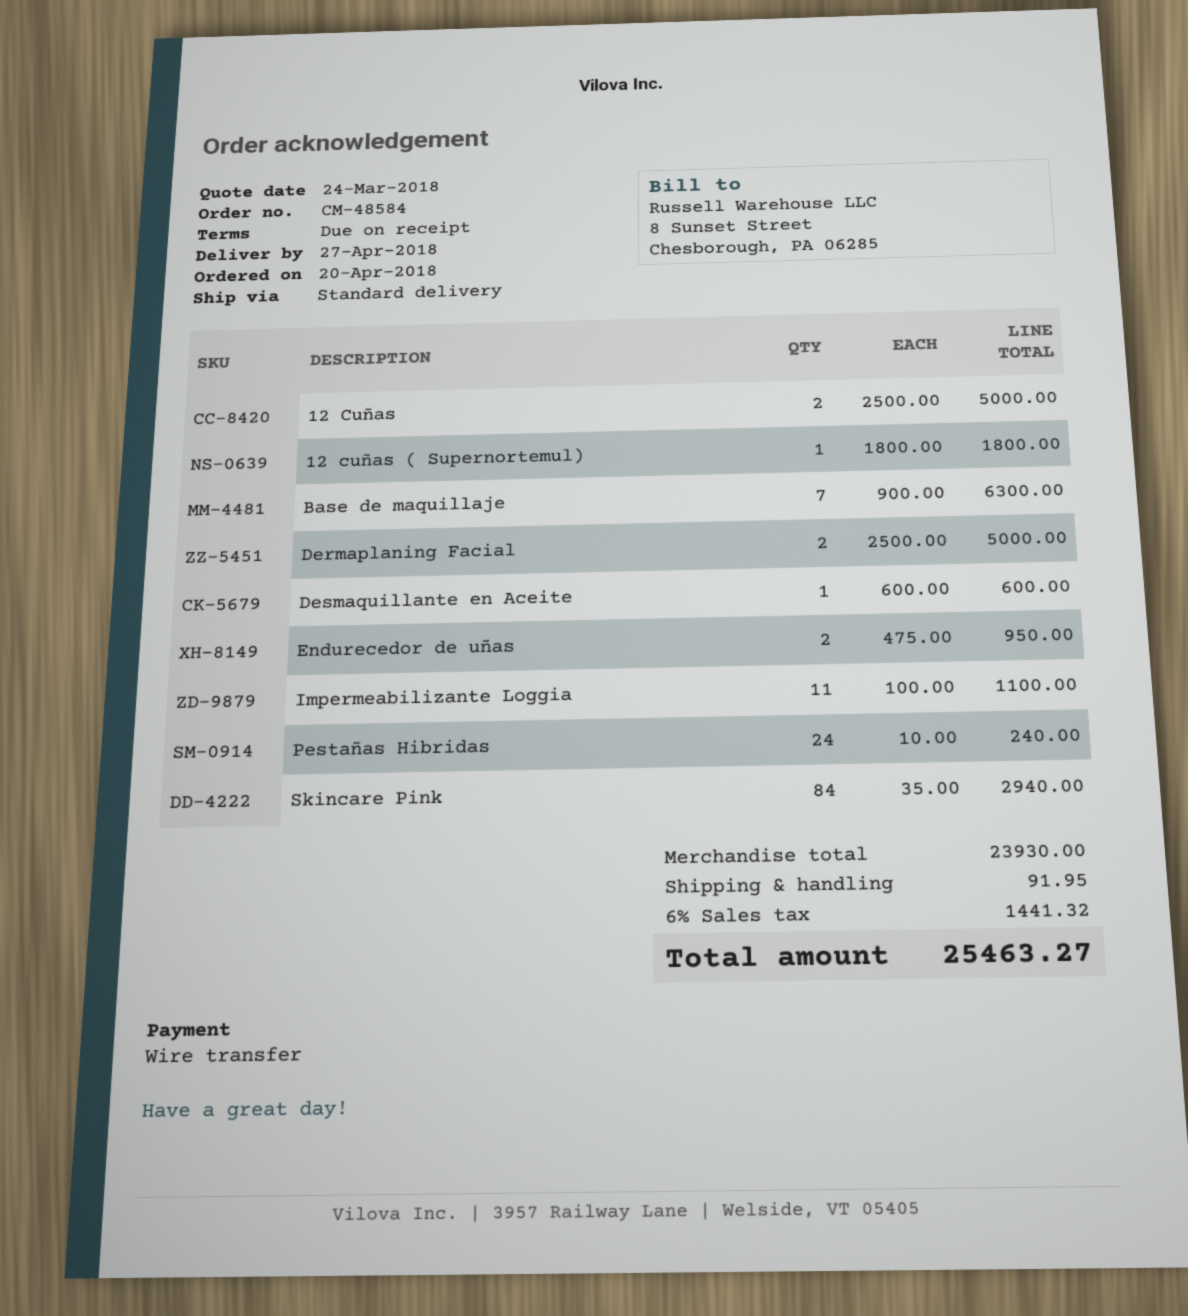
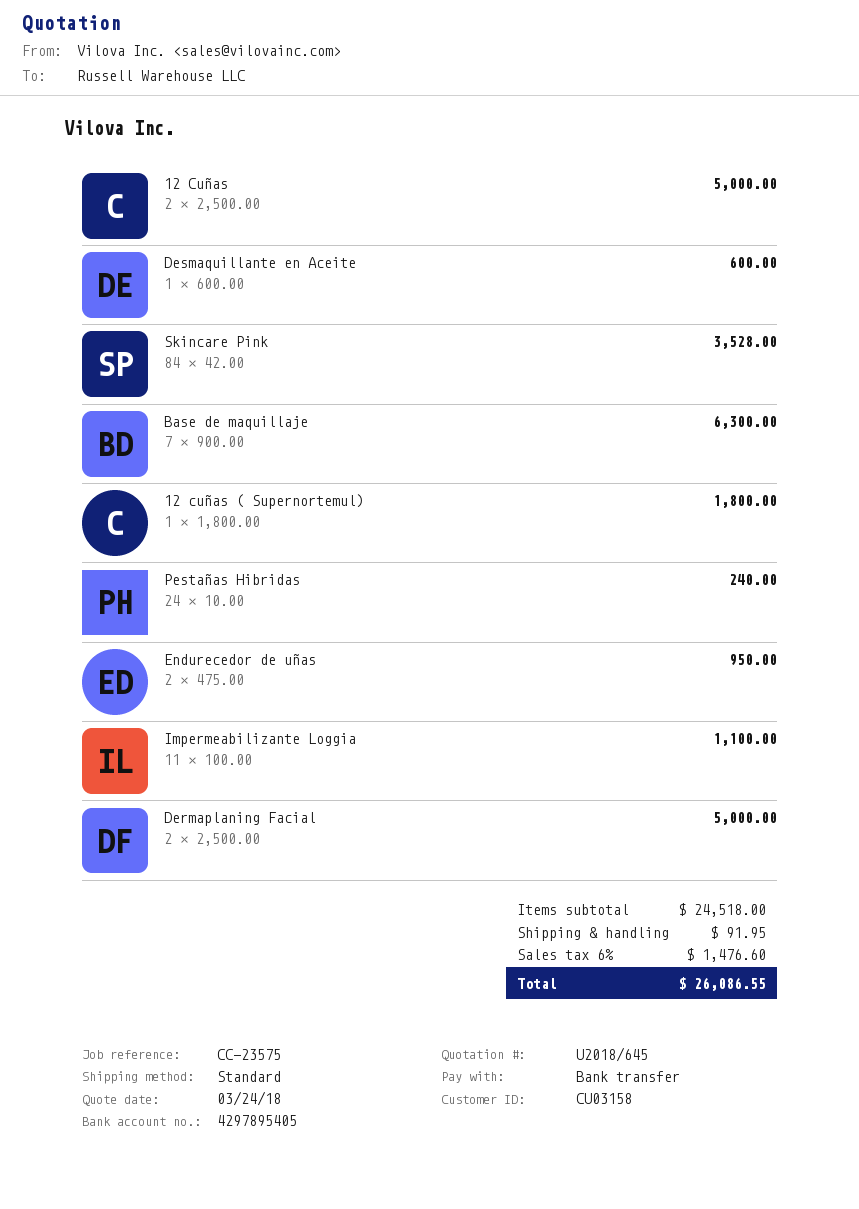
Skincare Pink: 84 x 35.00 = 2940.00 -> 84 x 42.00 = 3528.00
subtotal: 23930.00 -> 24518.00
tax: 6% = 1441.32 -> 6% = 1476.60
total: 25463.27 -> 26086.55

